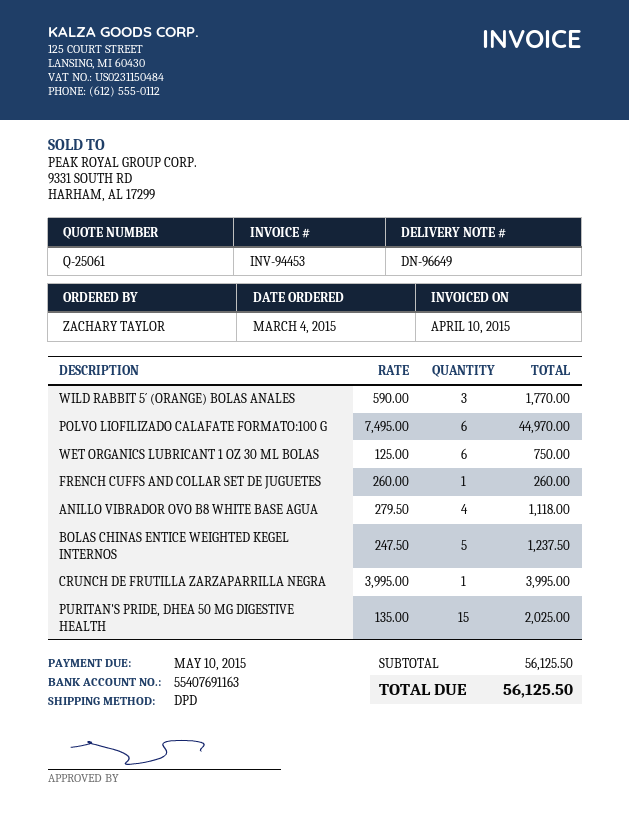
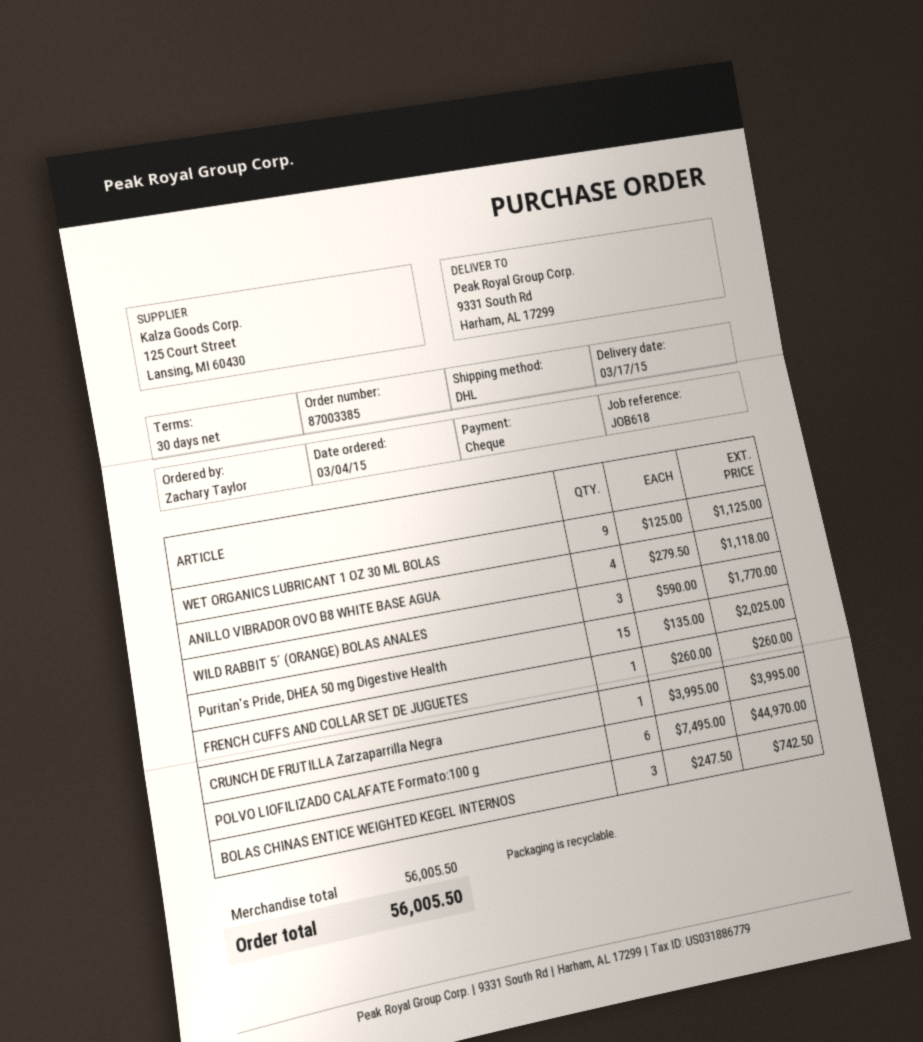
shipping method: DPD -> DHL
WET ORGANICS LUBRICANT 1 OZ 30 ML BOLAS: 6 x 125.00 = 750.00 -> 9 x 125.00 = 1125.00
BOLAS CHINAS ENTICE WEIGHTED KEGEL INTERNOS: 5 x 247.50 = 1237.50 -> 3 x 247.50 = 742.50
subtotal: 56125.50 -> 56005.50
total: 56125.50 -> 56005.50

